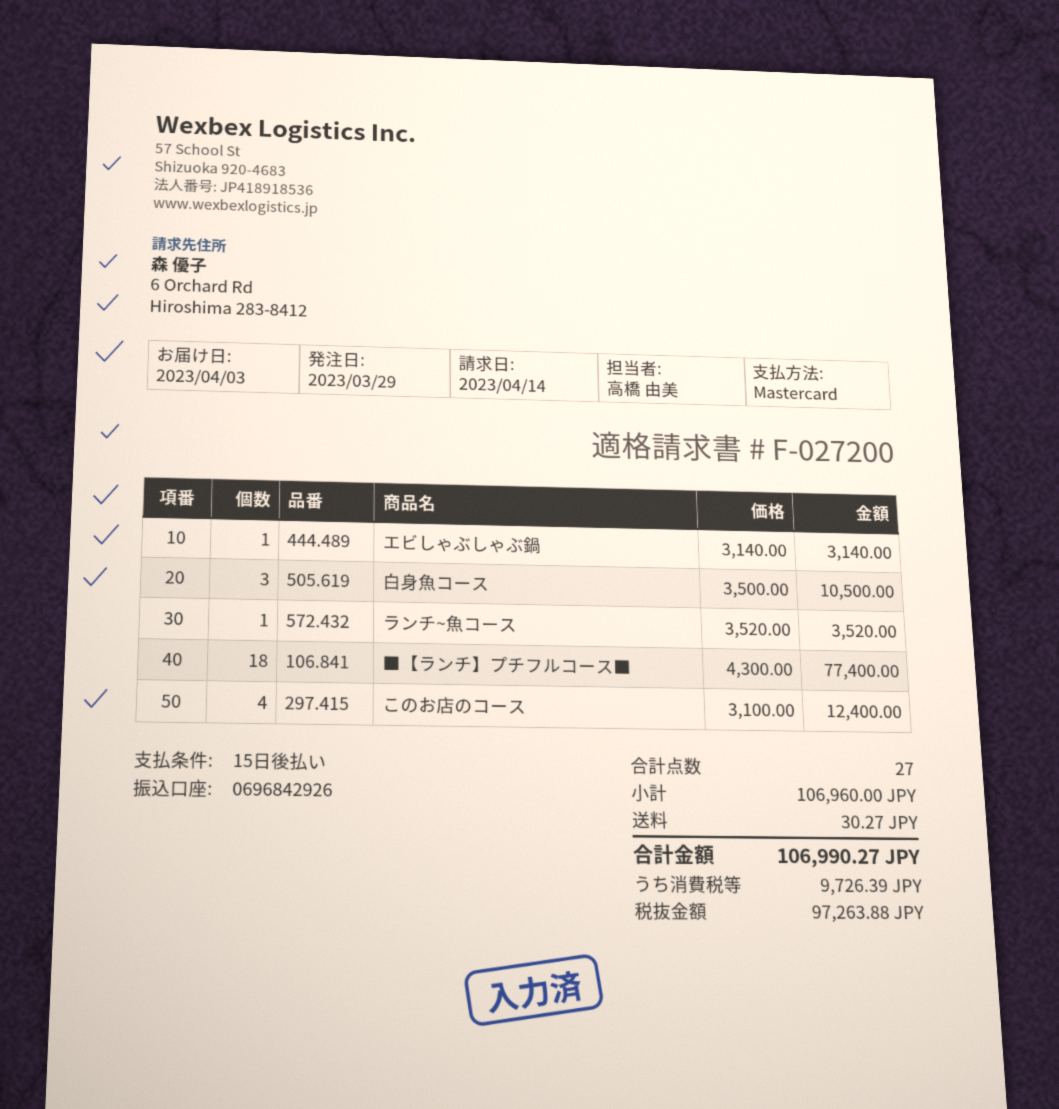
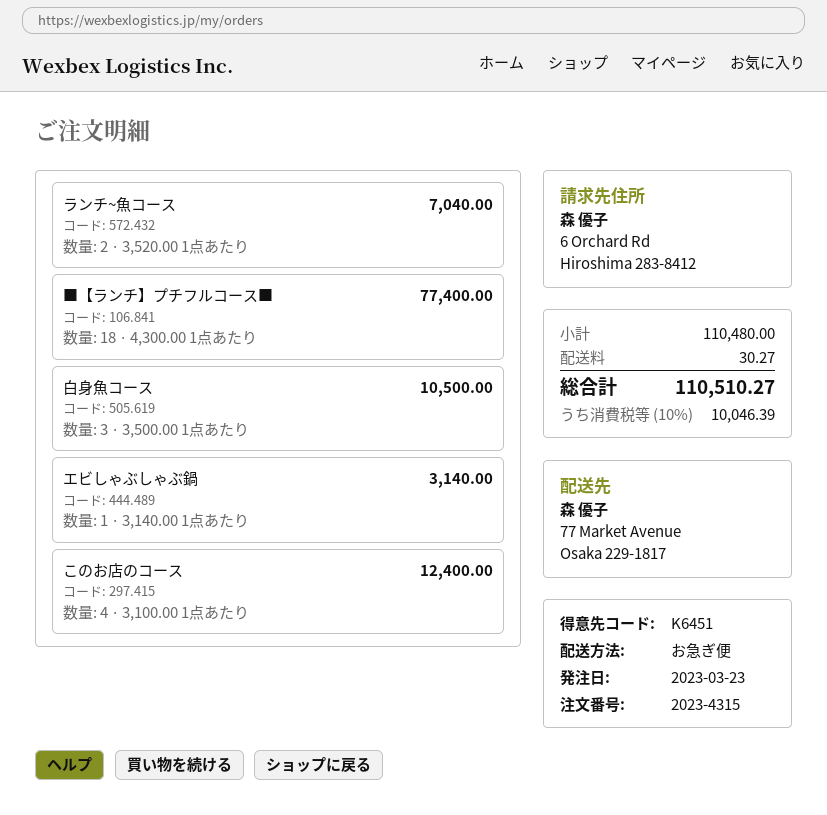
order date: 2023-03-29 -> 2023-03-23
ランチ~魚コース: 1 x 3520.00 = 3520.00 -> 2 x 3520.00 = 7040.00
subtotal: 106960.00 -> 110480.00
tax: 9726.39 -> 10046.39
total: 106990.27 -> 110510.27

